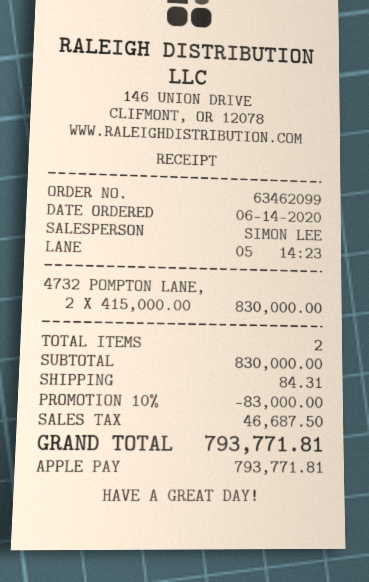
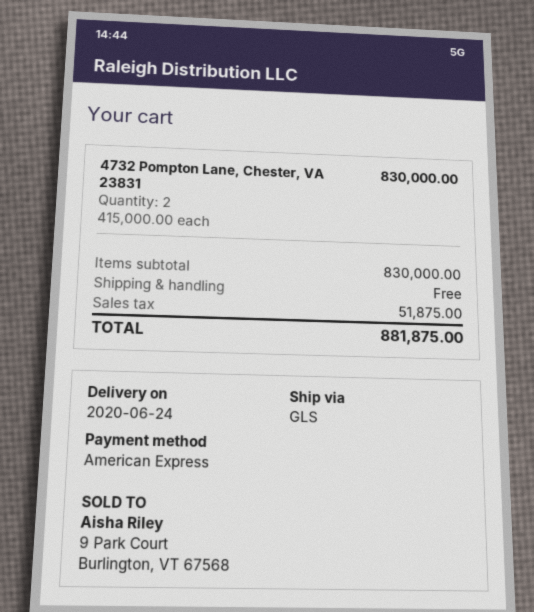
payment method: Apple Pay -> American Express
discount: 10% = 83000.00 -> none
shipping: 84.31 -> 0.00
tax: 46687.50 -> 51875.00
total: 793771.81 -> 881875.00

